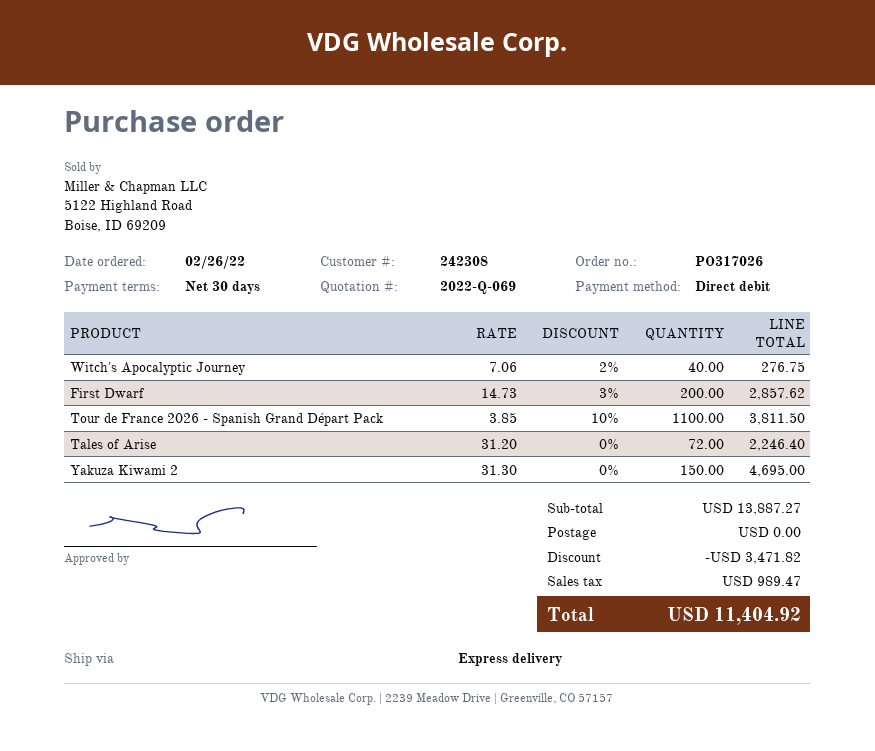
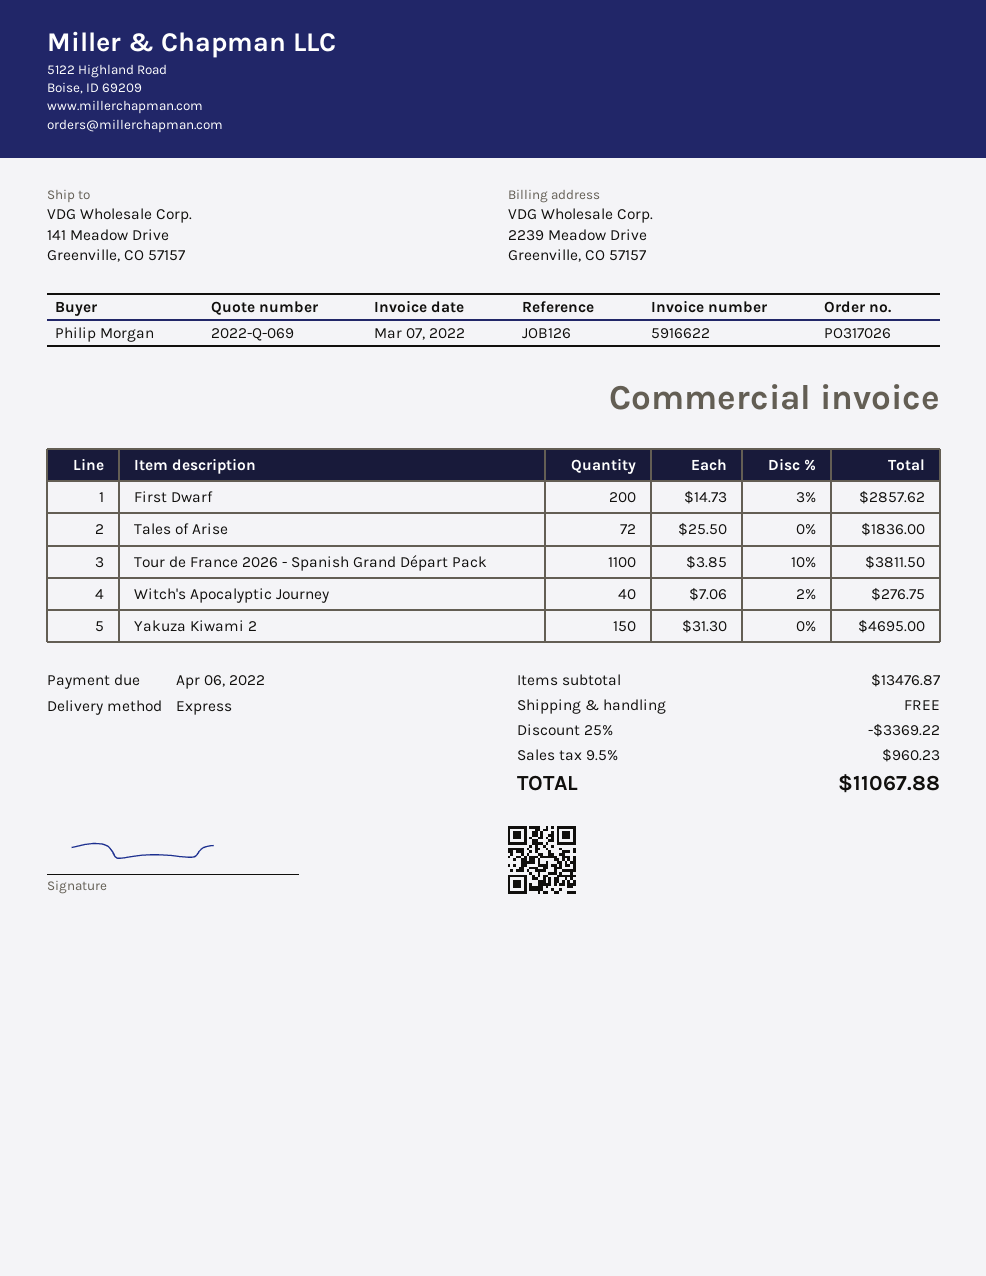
Tales of Arise: 72 x 31.20 = 2246.40 -> 72 x 25.50 = 1836.00
subtotal: 13887.27 -> 13476.87
discount: 3471.82 -> 3369.22
tax: 989.47 -> 960.23
total: 11404.92 -> 11067.88

